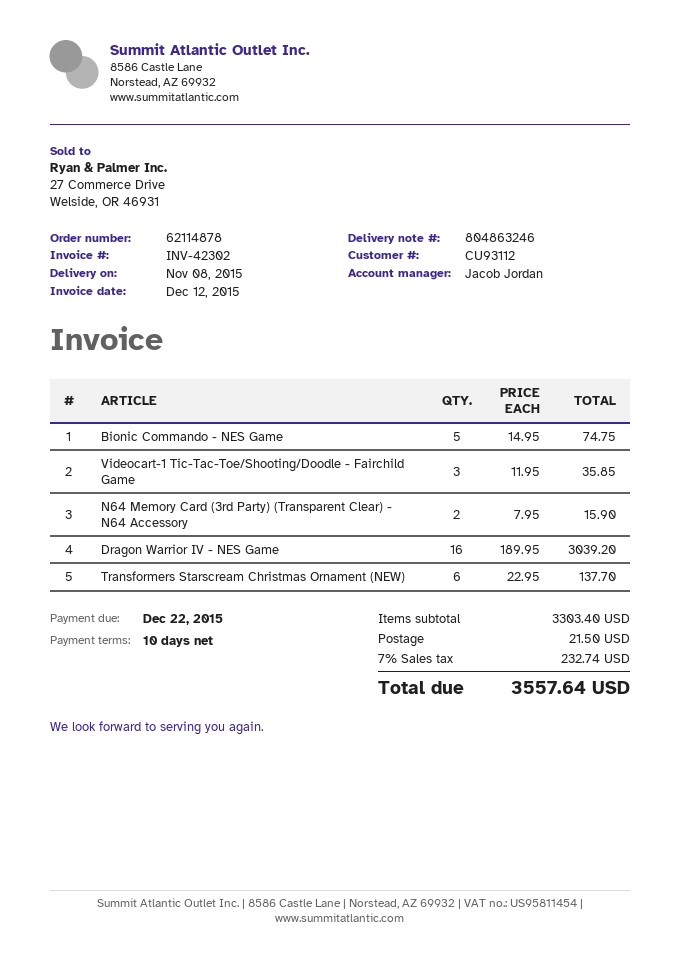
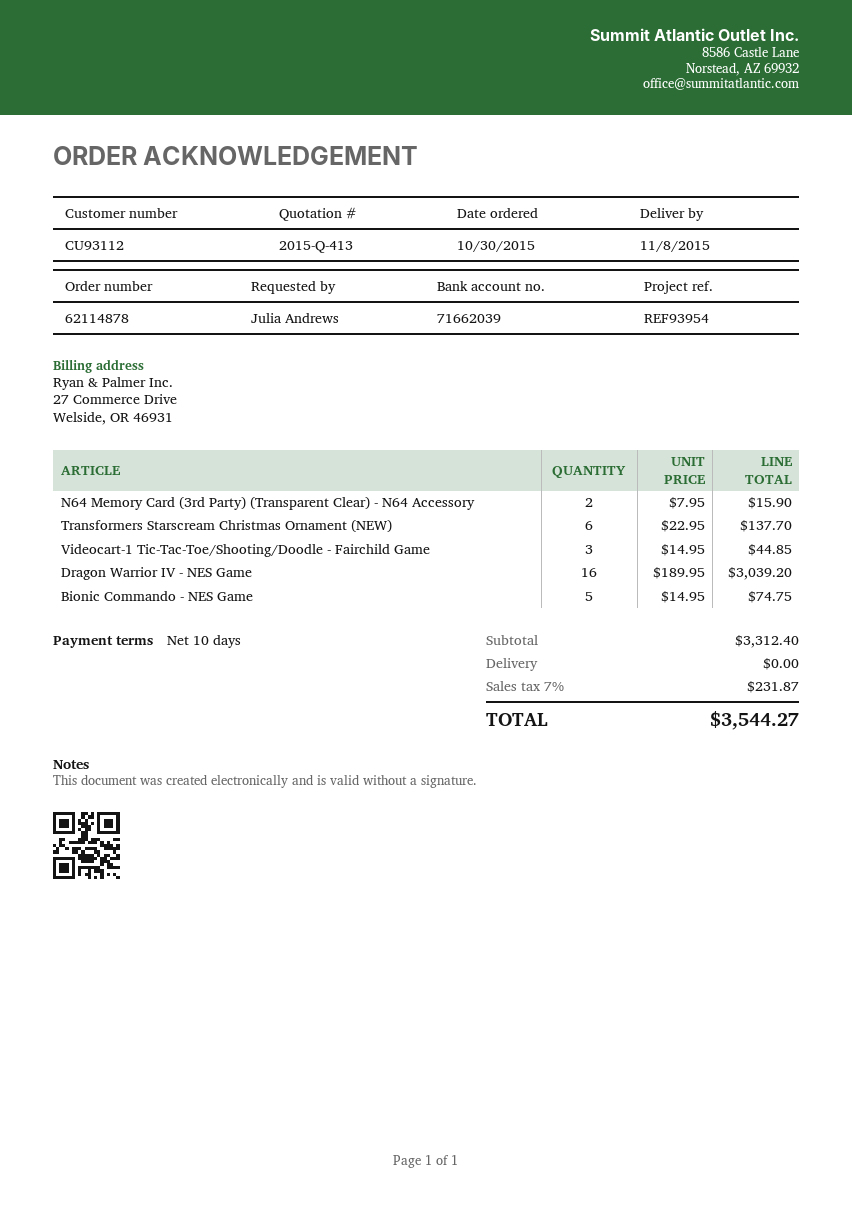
Videocart-1 Tic-Tac-Toe/Shooting/Doodle - Fairchild Game: 3 x 11.95 = 35.85 -> 3 x 14.95 = 44.85
subtotal: 3303.40 -> 3312.40
shipping: 21.50 -> 0.00
tax: 7% = 232.74 -> 7% = 231.87
total: 3557.64 -> 3544.27

